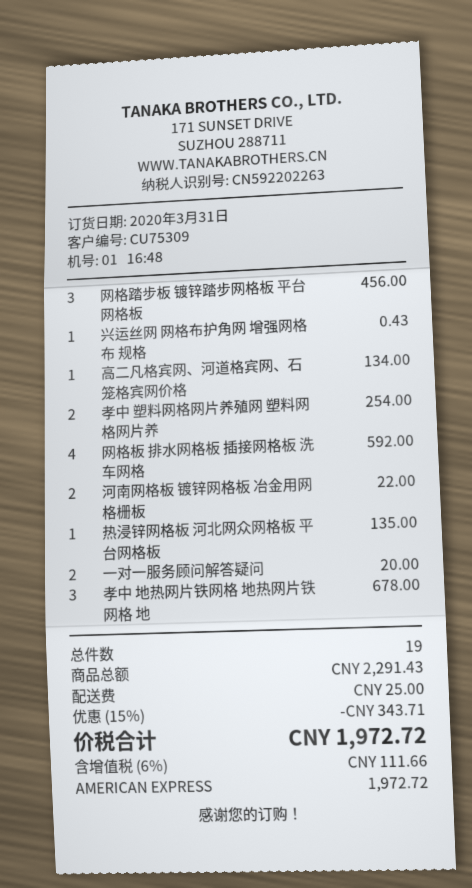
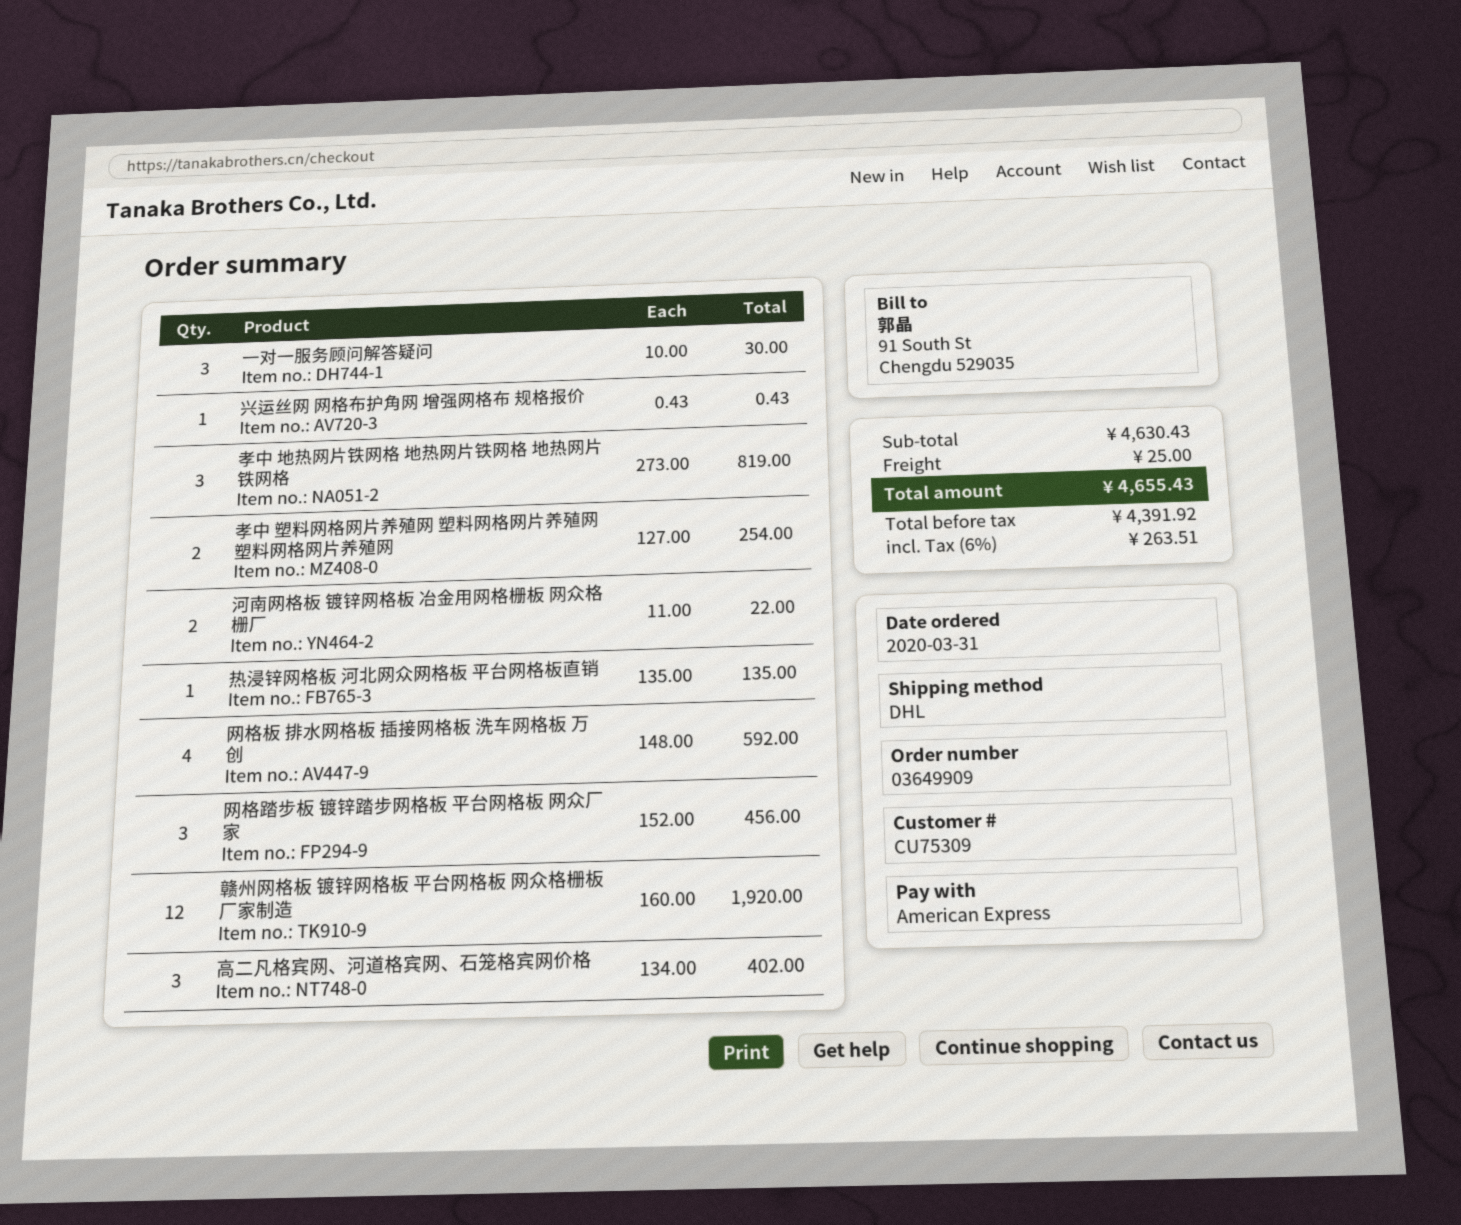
高二凡格宾网、河道格宾网、石笼格宾网价格: 1 for 134.00 -> 3 for 402.00
一对一服务顾问解答疑问: 2 for 20.00 -> 3 for 30.00
孝中 地热网片铁网格 地热网片铁网格 地: 3 for 678.00 -> 3 for 819.00
赣州网格板 镀锌网格板 平台网格板 网众格栅板厂家制造: none -> 12 for 1920.00
subtotal: 2291.43 -> 4630.43
discount: 15% = 343.71 -> none
tax: 6% = 111.66 -> 6% = 263.51
total: 1972.72 -> 4655.43

